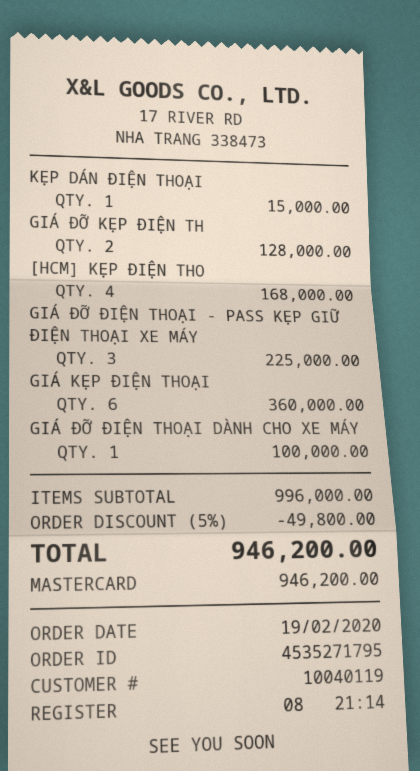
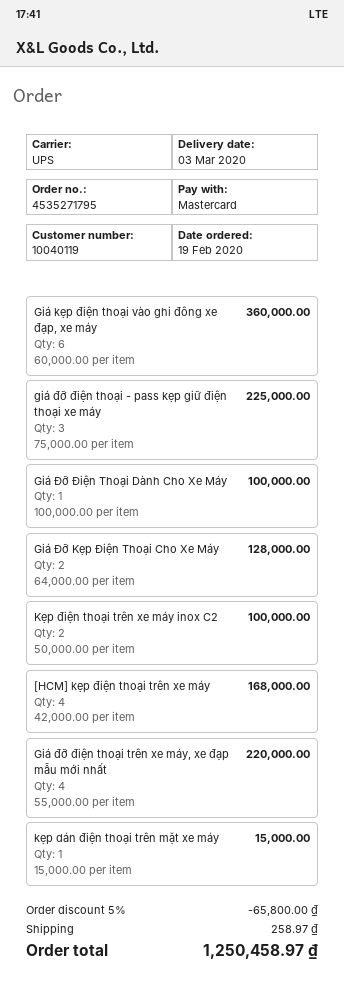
Kẹp điện thoại trên xe máy inox C2: none -> 2 for 100000.00
Giá đỡ điện thoại trên xe máy, xe đạp mẫu mới nhất: none -> 4 for 220000.00
discount: 5% = 49800.00 -> 5% = 65800.00
shipping: none -> 258.97
total: 946200.00 -> 1250458.97

